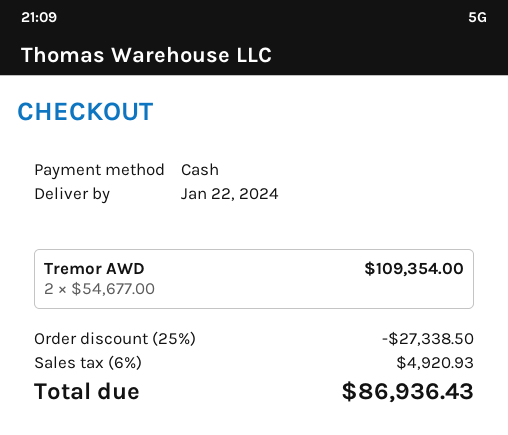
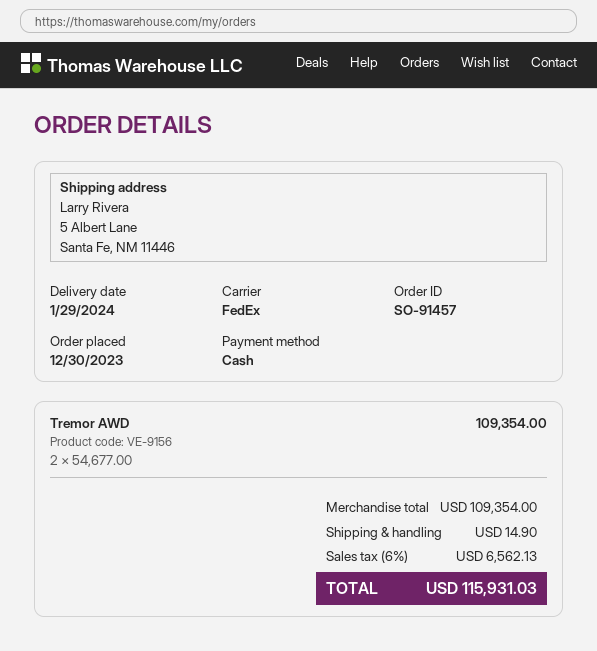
delivery date: 2024-01-22 -> 2024-01-29
discount: 25% = 27338.50 -> none
shipping: none -> 14.90
tax: 6% = 4920.93 -> 6% = 6562.13
total: 86936.43 -> 115931.03

